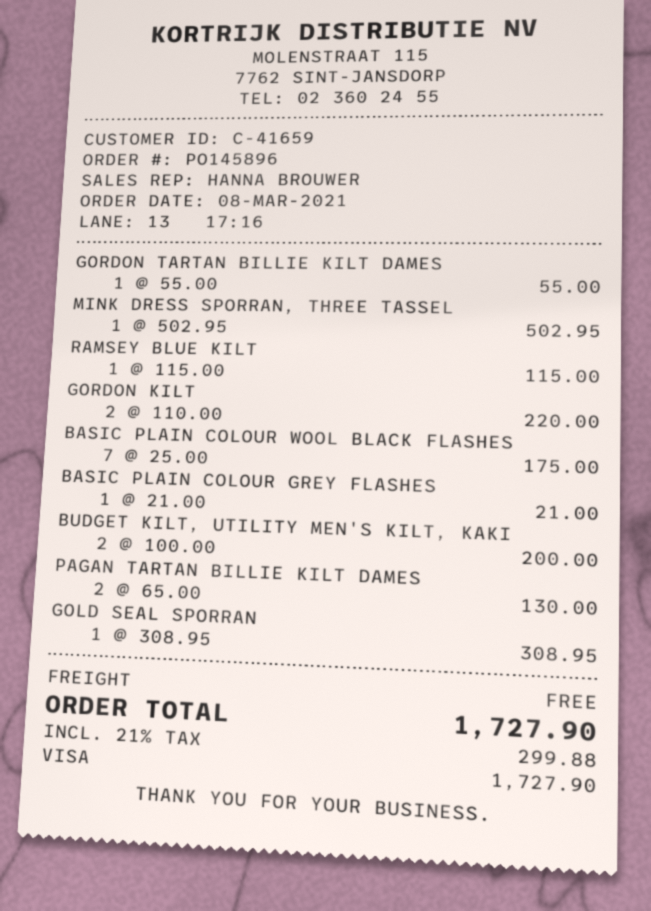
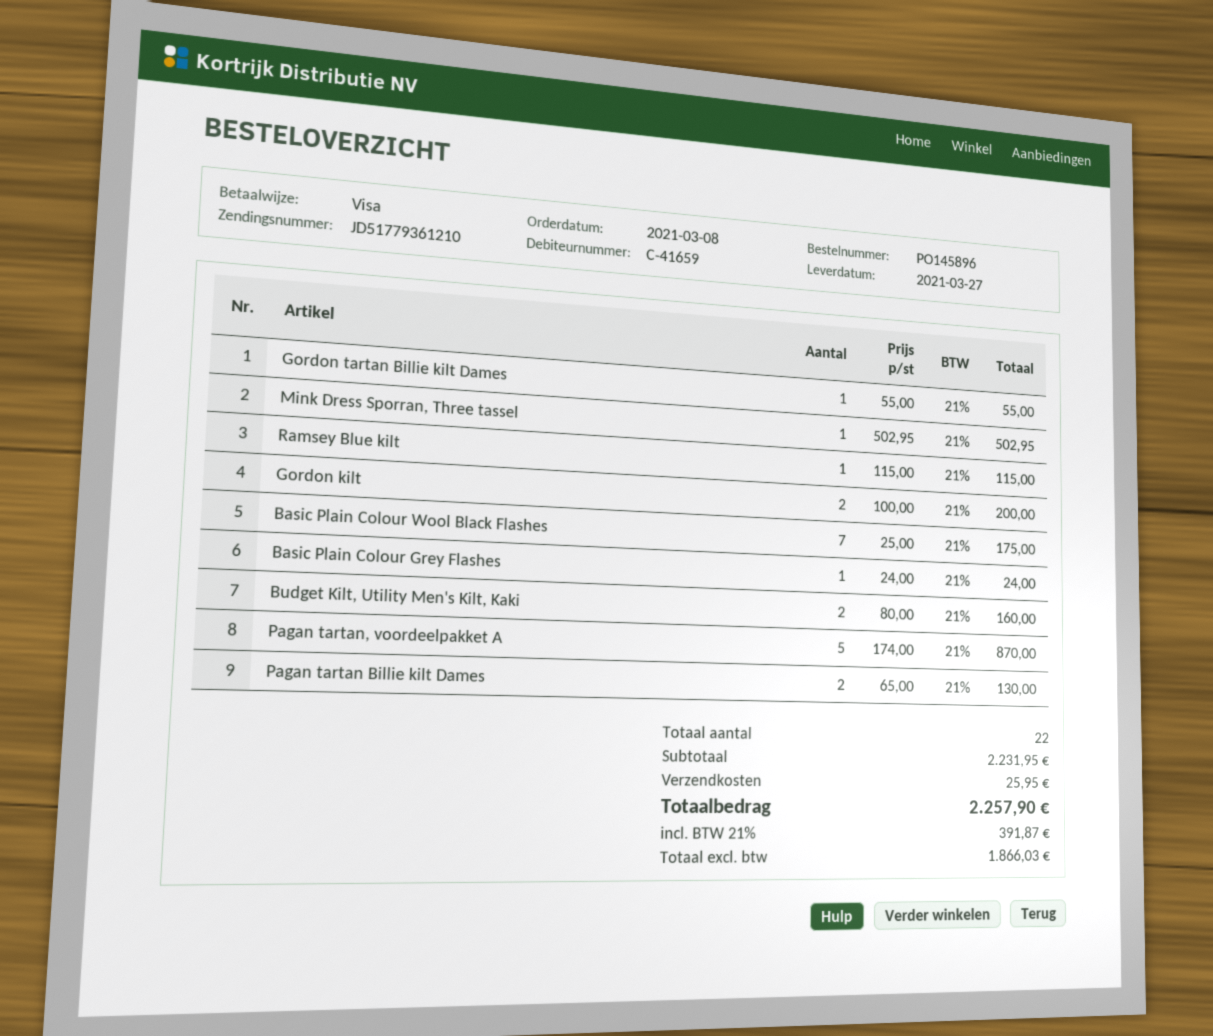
GORDON KILT: 2 x 110.00 = 220.00 -> 2 x 100.00 = 200.00
BASIC PLAIN COLOUR GREY FLASHES: 1 x 21.00 = 21.00 -> 1 x 24.00 = 24.00
BUDGET KILT, UTILITY MEN'S KILT, KAKI: 2 x 100.00 = 200.00 -> 2 x 80.00 = 160.00
GOLD SEAL SPORRAN: 1 x 308.95 = 308.95 -> none
Pagan tartan, voordeelpakket A: none -> 5 x 174.00 = 870.00
shipping: 0.00 -> 25.95
tax: 21% = 299.88 -> 21% = 391.87
total: 1727.90 -> 2257.90

